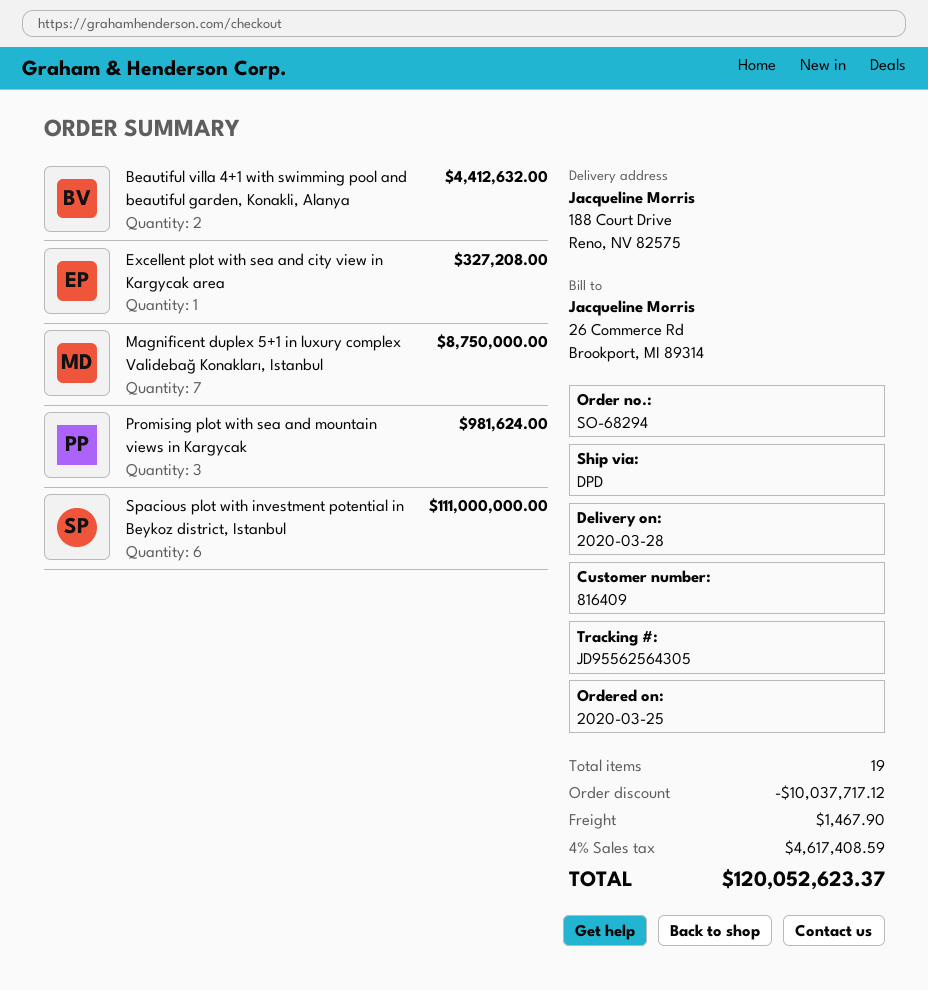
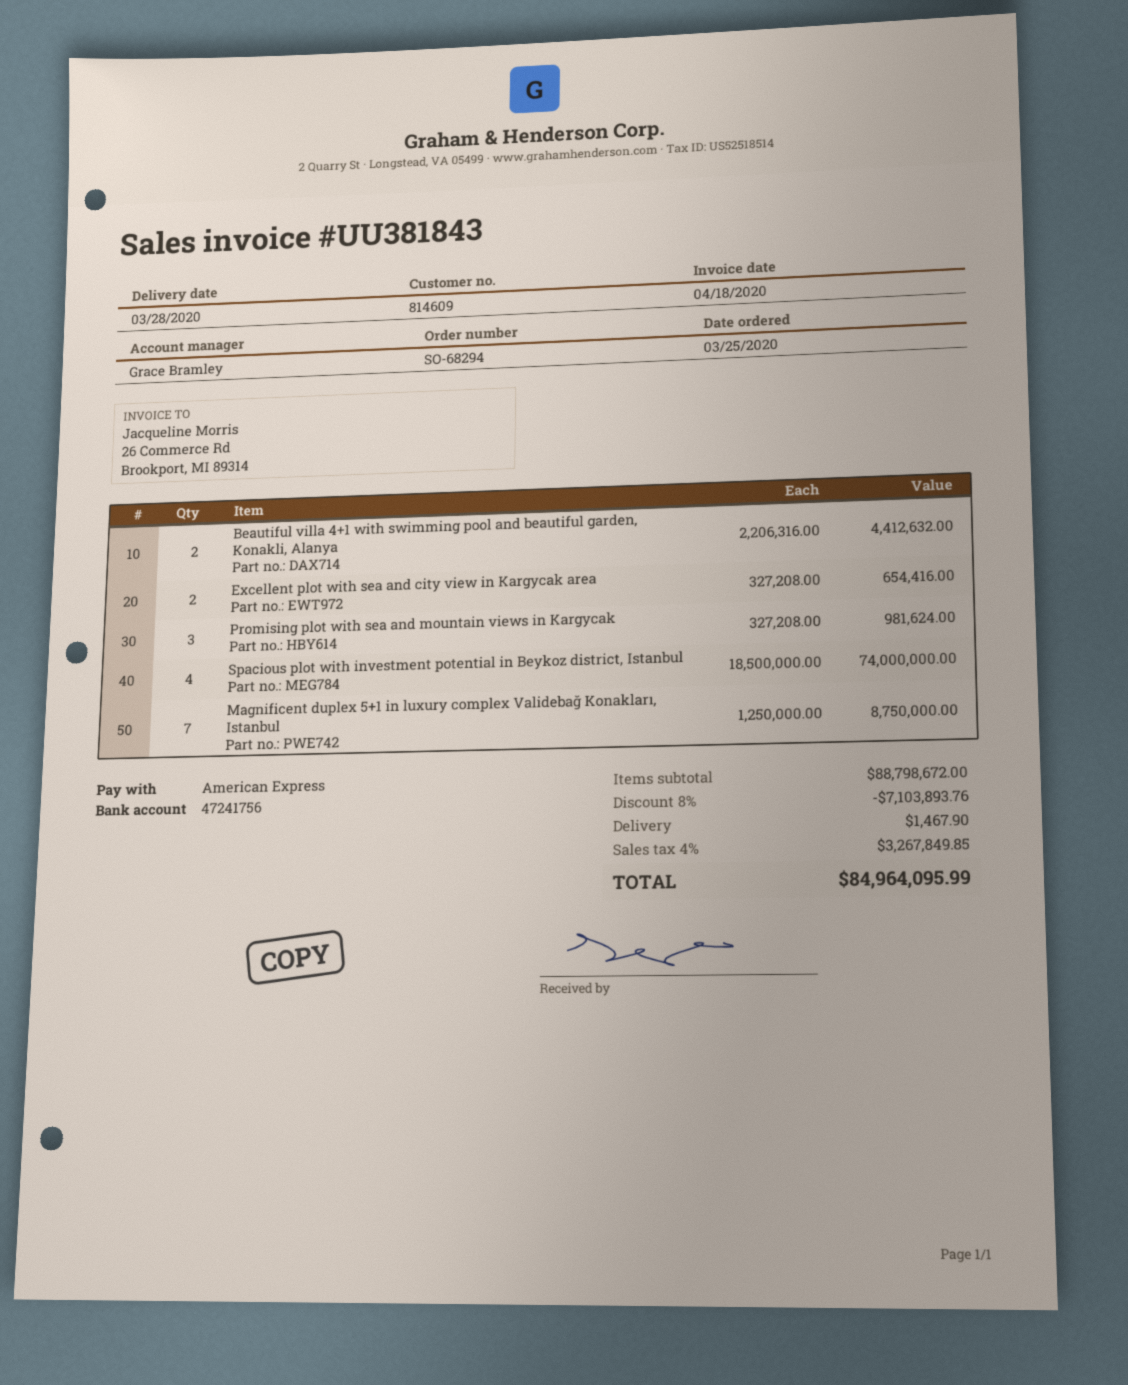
customer number: 816409 -> 814609
Excellent plot with sea and city view in Kargycak area: 1 for 327208.00 -> 2 for 654416.00
Spacious plot with investment potential in Beykoz district, Istanbul: 6 for 111000000.00 -> 4 for 74000000.00
discount: 10037717.12 -> 7103893.76
tax: 4% = 4617408.59 -> 4% = 3267849.85
total: 120052623.37 -> 84964095.99

